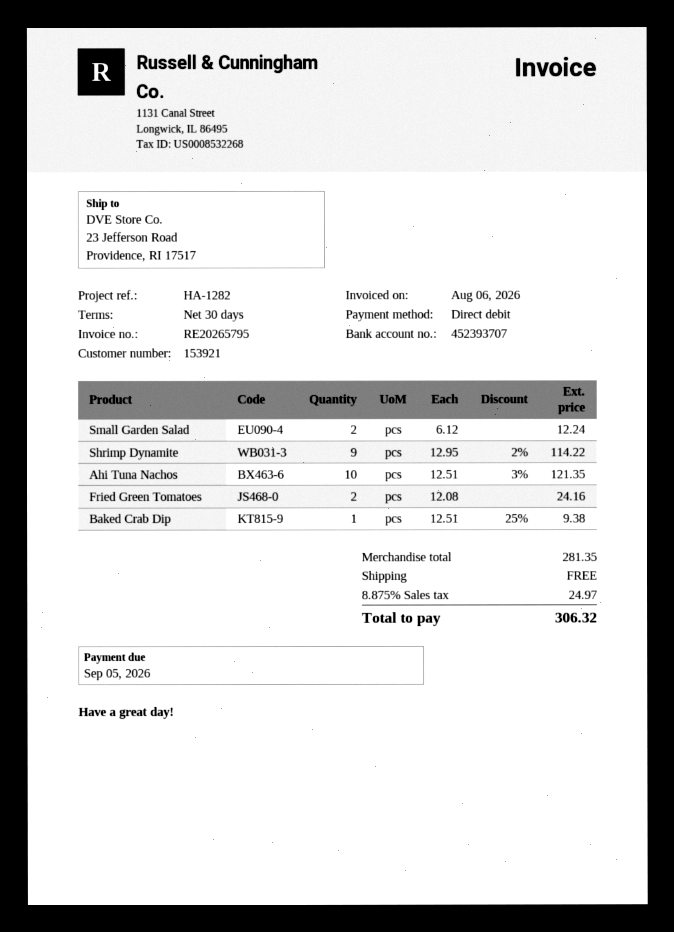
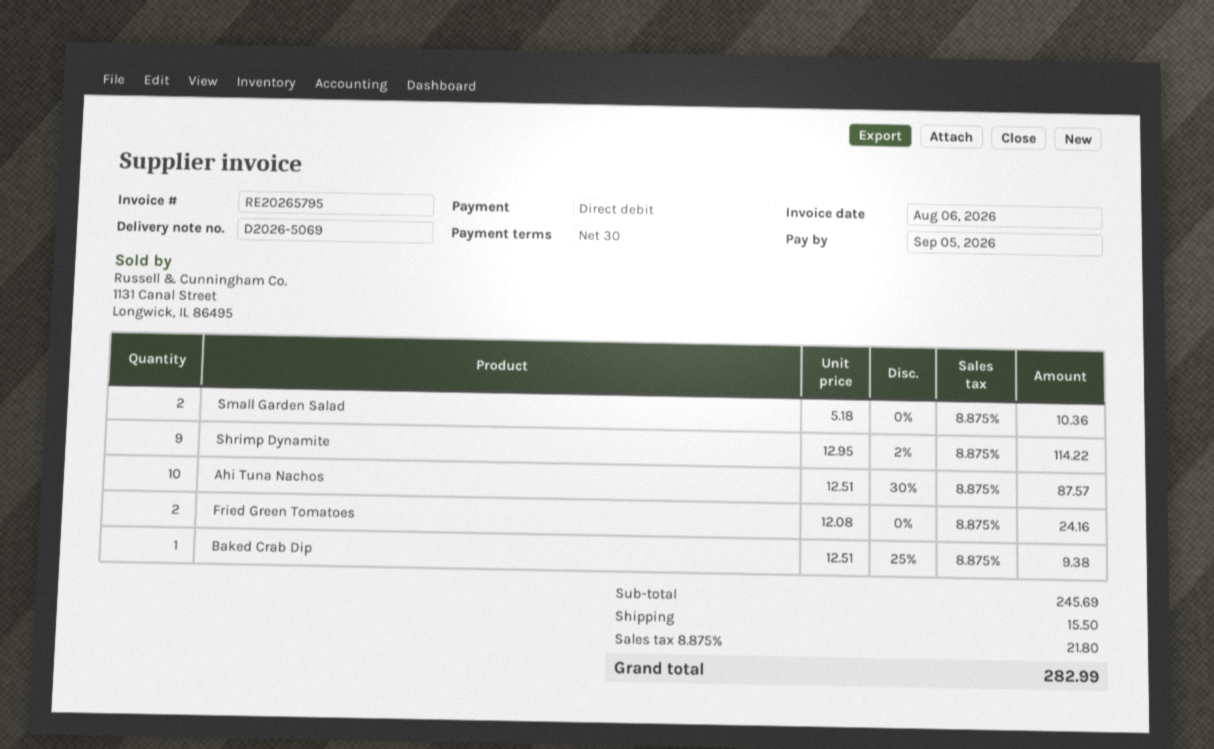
Small Garden Salad: 2 x 6.12 = 12.24 -> 2 x 5.18 = 10.36
Ahi Tuna Nachos: 10 x 12.51 - 3% = 121.35 -> 10 x 12.51 - 30% = 87.57
subtotal: 281.35 -> 245.69
shipping: 0.00 -> 15.50
tax: 8.875% = 24.97 -> 8.875% = 21.80
total: 306.32 -> 282.99

